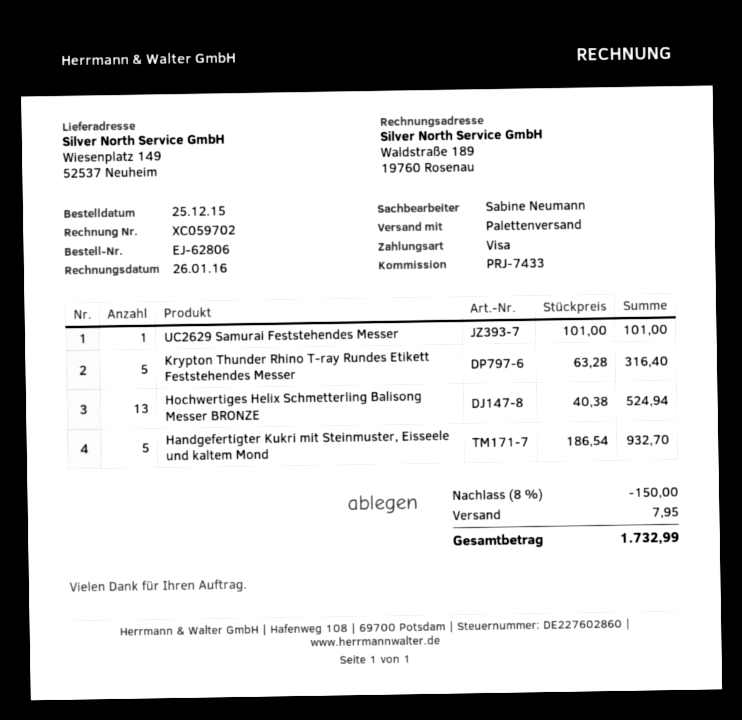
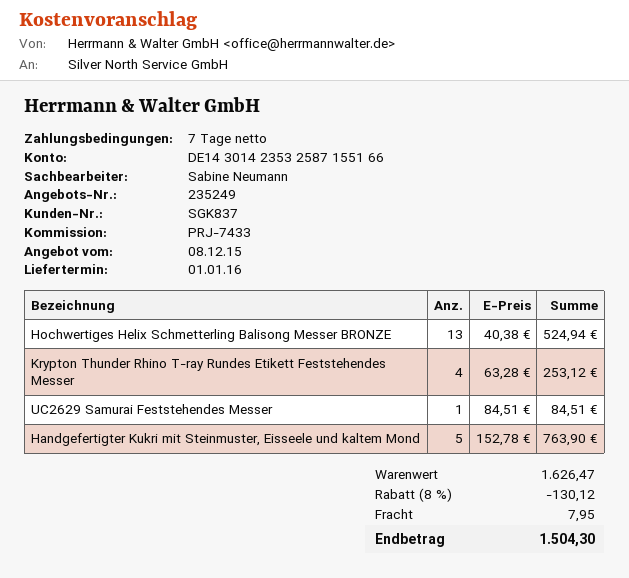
UC2629 Samurai Feststehendes Messer: 1 x 101.00 = 101.00 -> 1 x 84.51 = 84.51
Krypton Thunder Rhino T-ray Rundes Etikett Feststehendes Messer: 5 x 63.28 = 316.40 -> 4 x 63.28 = 253.12
Handgefertigter Kukri mit Steinmuster, Eisseele und kaltem Mond: 5 x 186.54 = 932.70 -> 5 x 152.78 = 763.90
discount: 8% = 150.00 -> 8% = 130.12
total: 1732.99 -> 1504.30

